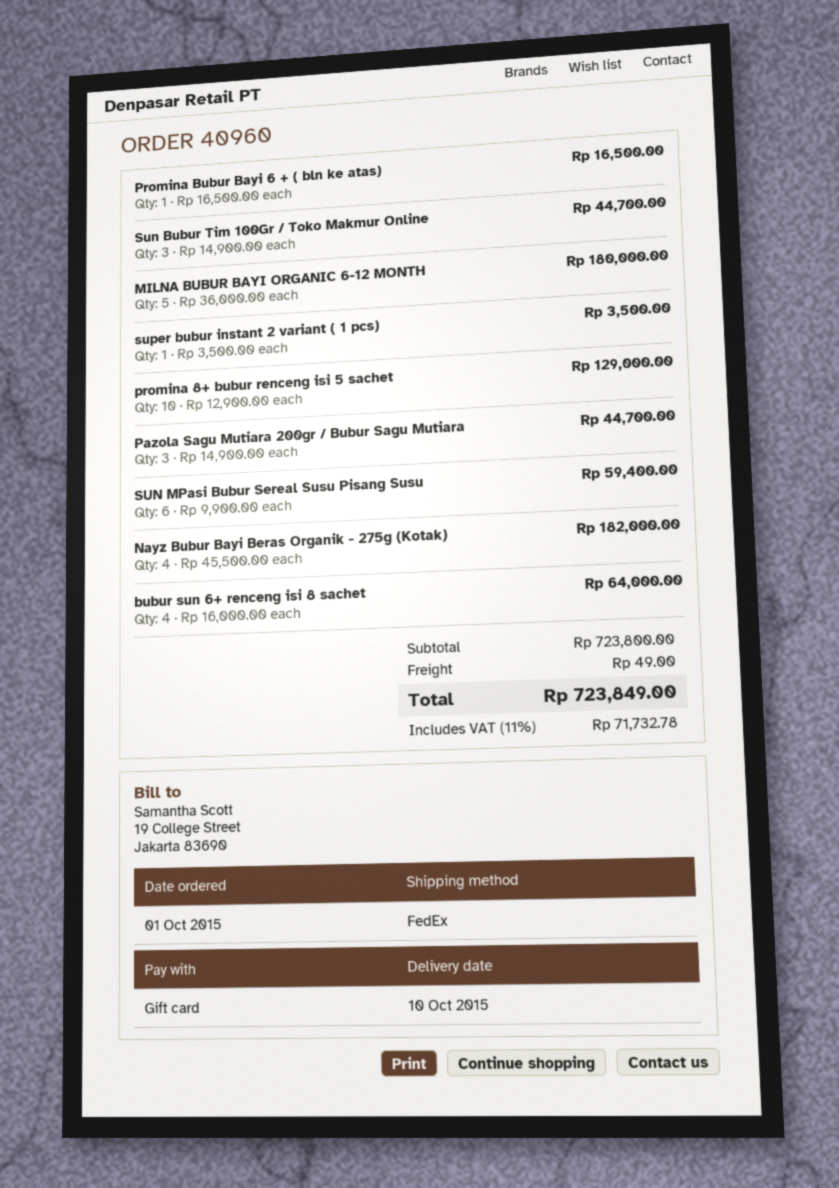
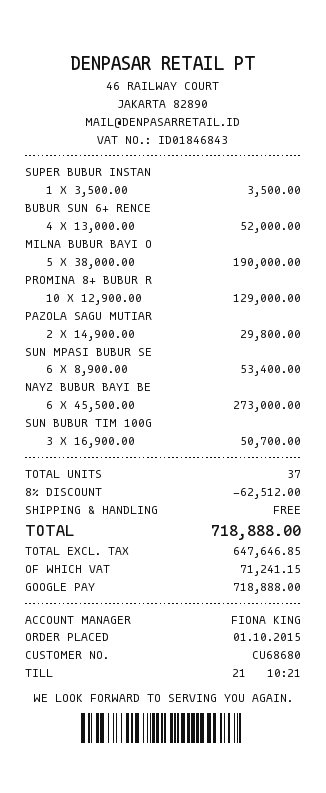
payment method: gift card -> Google Pay
Promina Bubur Bayi 6 + ( bln ke atas): 1 x 16500.00 = 16500.00 -> none
Sun Bubur Tim 100Gr / Toko Makmur Online: 3 x 14900.00 = 44700.00 -> 3 x 16900.00 = 50700.00
MILNA BUBUR BAYI ORGANIC 6-12 MONTH: 5 x 36000.00 = 180000.00 -> 5 x 38000.00 = 190000.00
Pazola Sagu Mutiara 200gr / Bubur Sagu Mutiara: 3 x 14900.00 = 44700.00 -> 2 x 14900.00 = 29800.00
SUN MPasi Bubur Sereal Susu Pisang Susu: 6 x 9900.00 = 59400.00 -> 6 x 8900.00 = 53400.00
Nayz Bubur Bayi Beras Organik - 275g (Kotak): 4 x 45500.00 = 182000.00 -> 6 x 45500.00 = 273000.00
bubur sun 6+ renceng isi 8 sachet: 4 x 16000.00 = 64000.00 -> 4 x 13000.00 = 52000.00
discount: none -> 8% = 62512.00
shipping: 49.00 -> 0.00
tax: 71732.78 -> 71241.15
total: 723849.00 -> 718888.00

